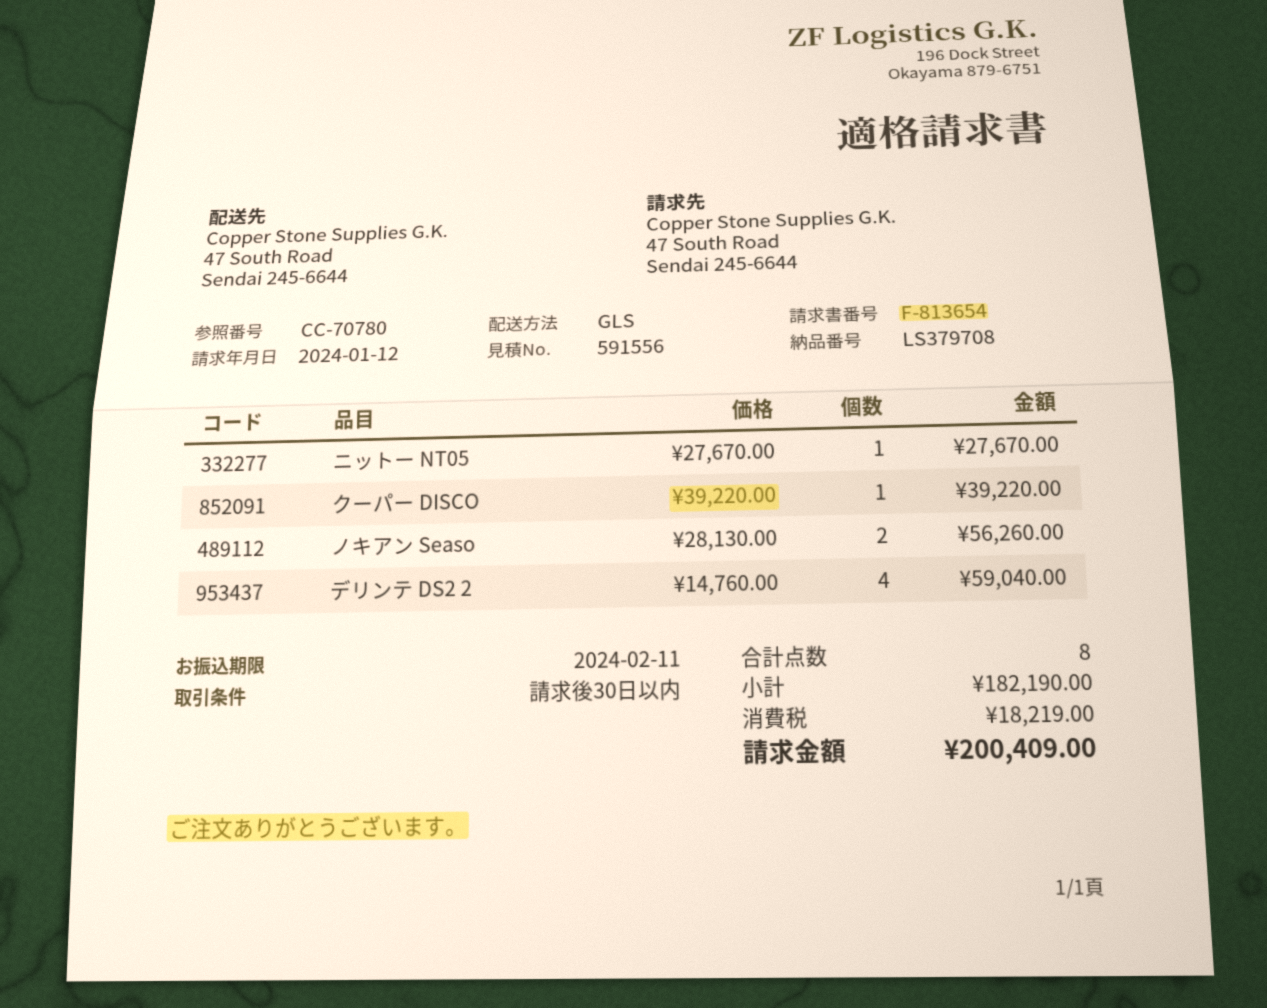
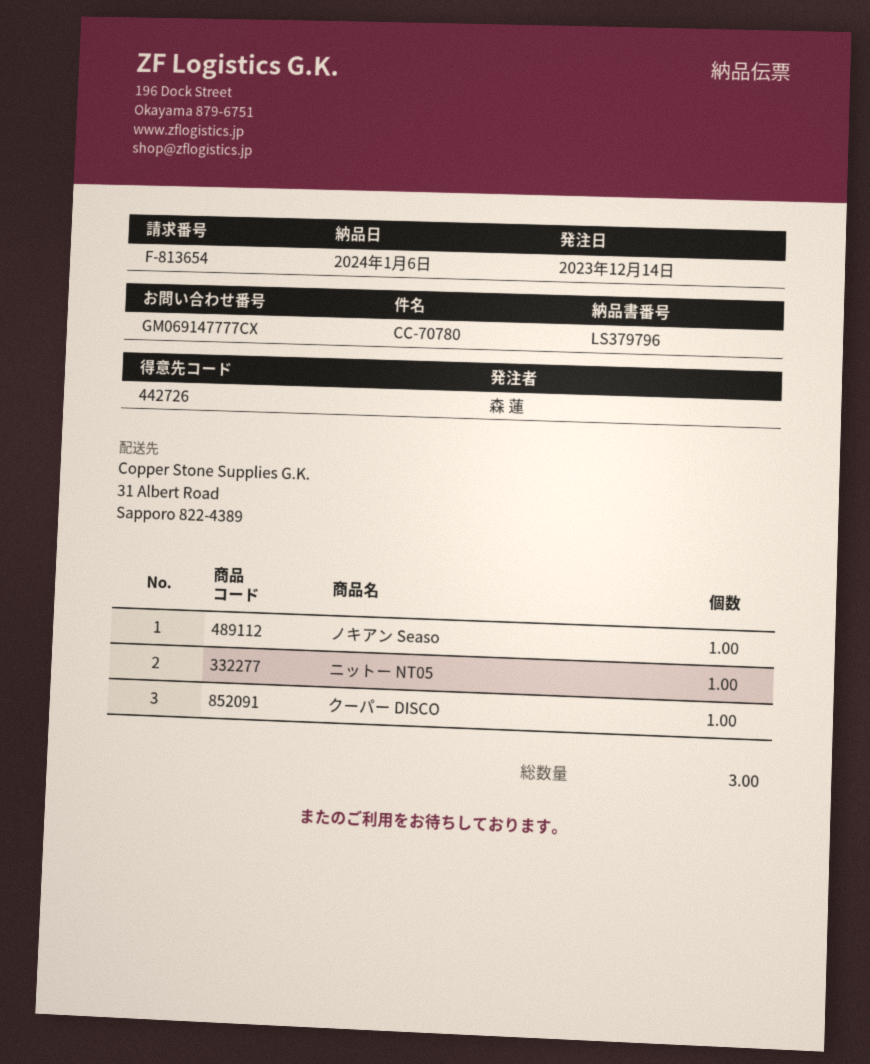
delivery note number: LS379708 -> LS379796
ship to: 47 South Road, Sendai 245-6644 -> 31 Albert Road, Sapporo 822-4389
ノキアン Seaso: 2 -> 1
デリンテ DS2 2: 4 -> none
total quantity: 8 -> 3

